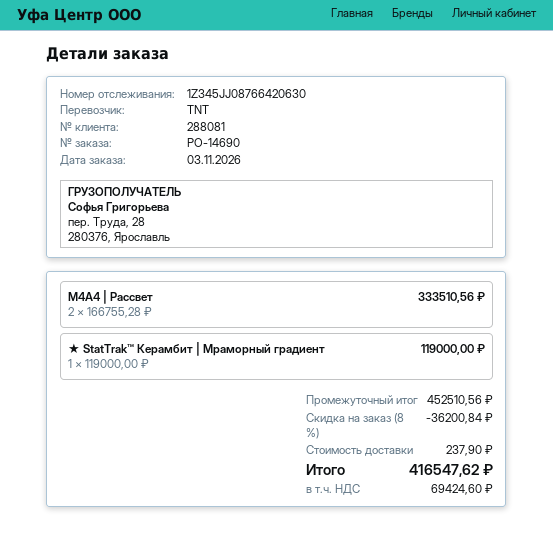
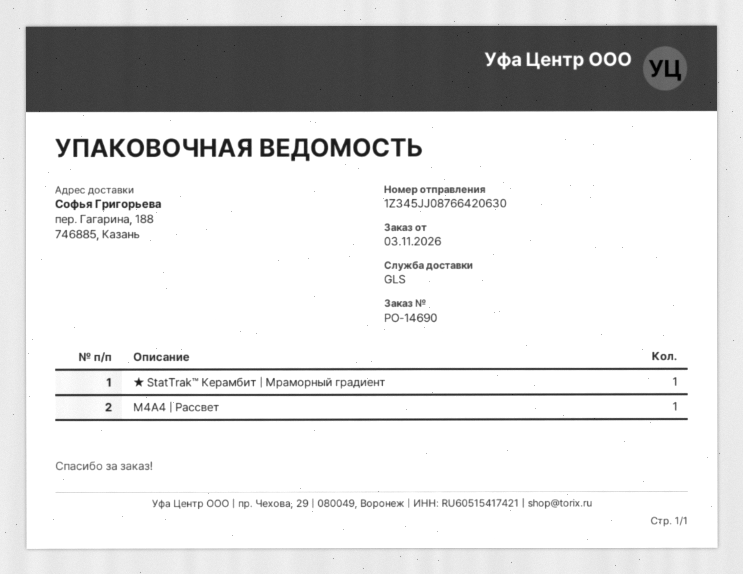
shipping method: TNT -> GLS
ship to: пер. Труда, 28, 280376, Ярославль -> пер. Гагарина, 188, 746885, Казань
M4A4 | Рассвет: 2 -> 1

